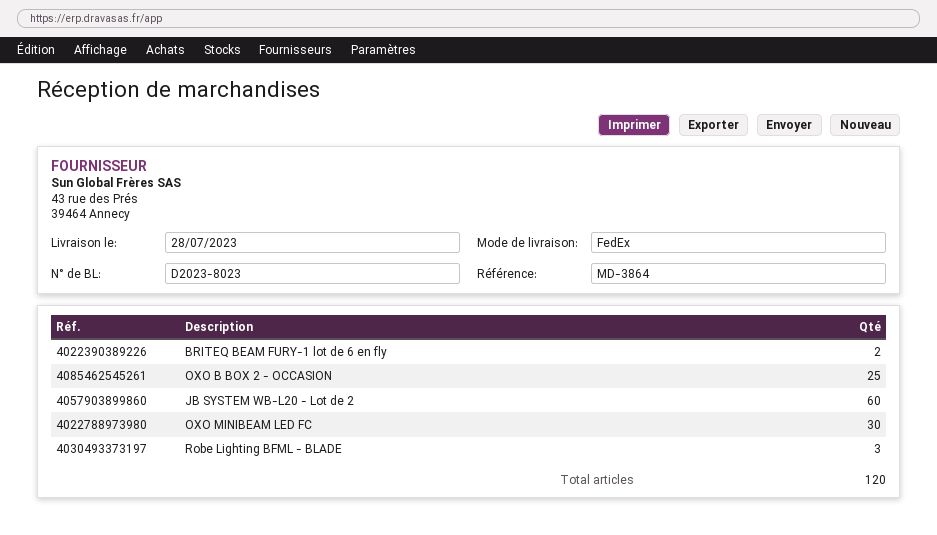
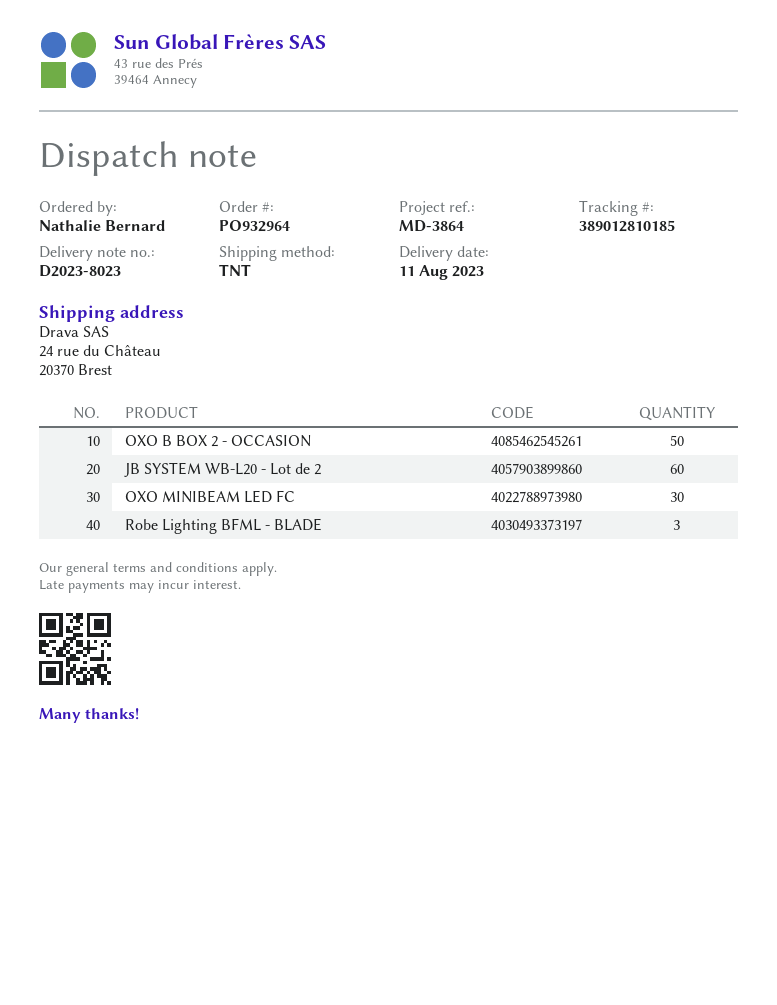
delivery date: 2023-07-28 -> 2023-08-11
shipping method: FedEx -> TNT
BRITEQ BEAM FURY-1 lot de 6 en fly: 2 -> none
OXO B BOX 2 - OCCASION: 25 -> 50

